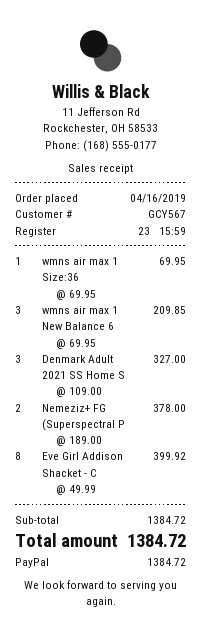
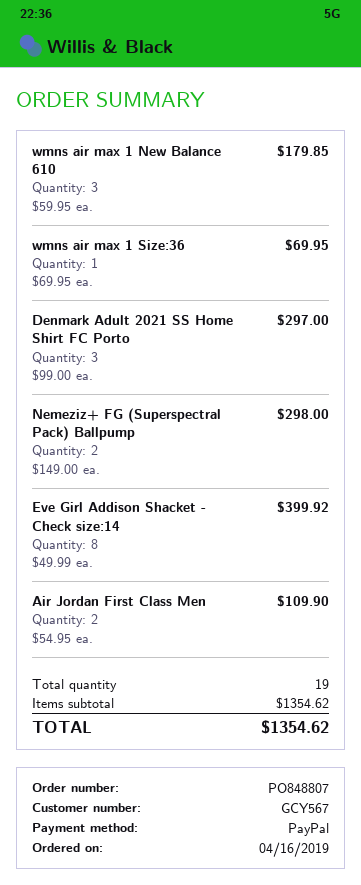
wmns air max 1 New Balance 6: 3 x 69.95 = 209.85 -> 3 x 59.95 = 179.85
Denmark Adult 2021 SS Home S: 3 x 109.00 = 327.00 -> 3 x 99.00 = 297.00
Nemeziz+ FG (Superspectral P: 2 x 189.00 = 378.00 -> 2 x 149.00 = 298.00
Air Jordan First Class Men: none -> 2 x 54.95 = 109.90
subtotal: 1384.72 -> 1354.62
total: 1384.72 -> 1354.62

